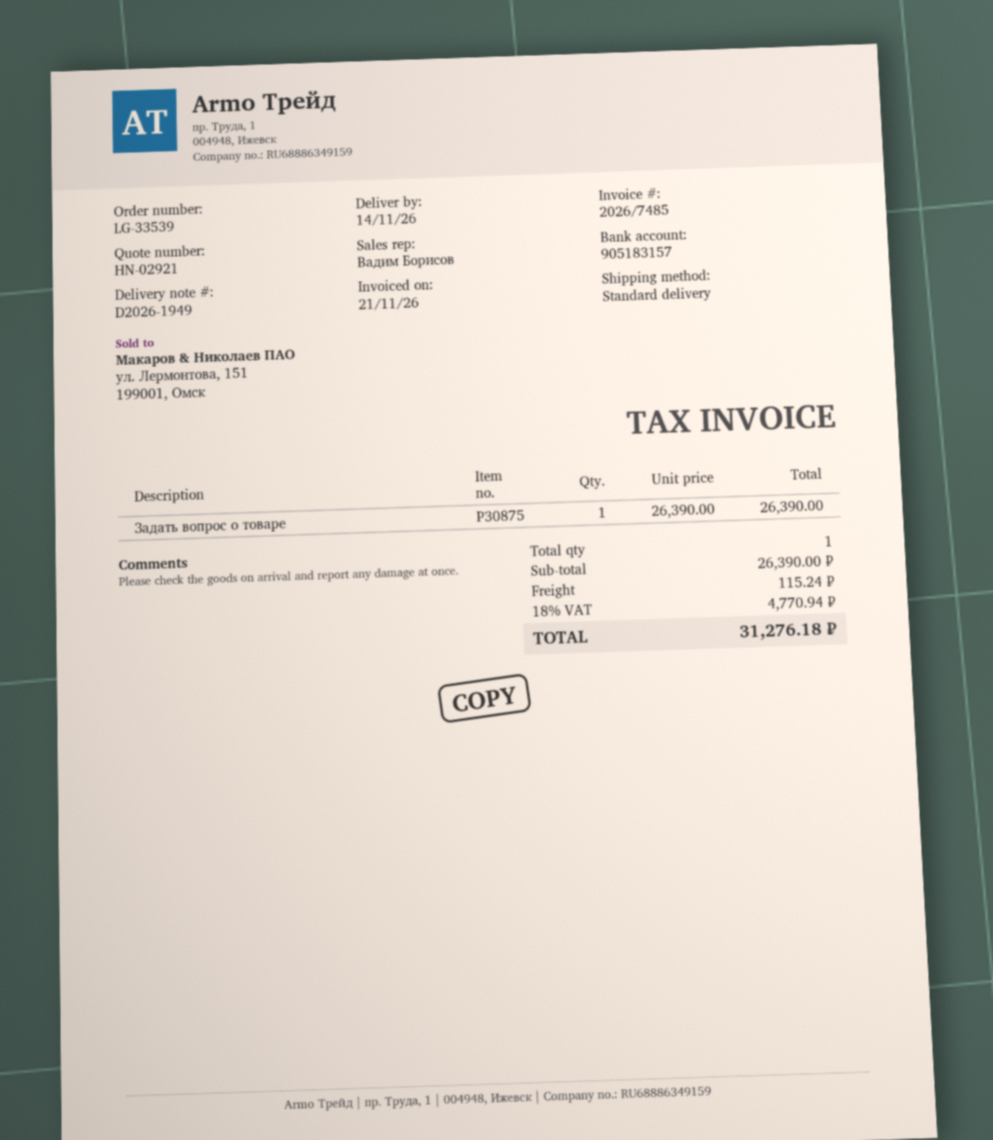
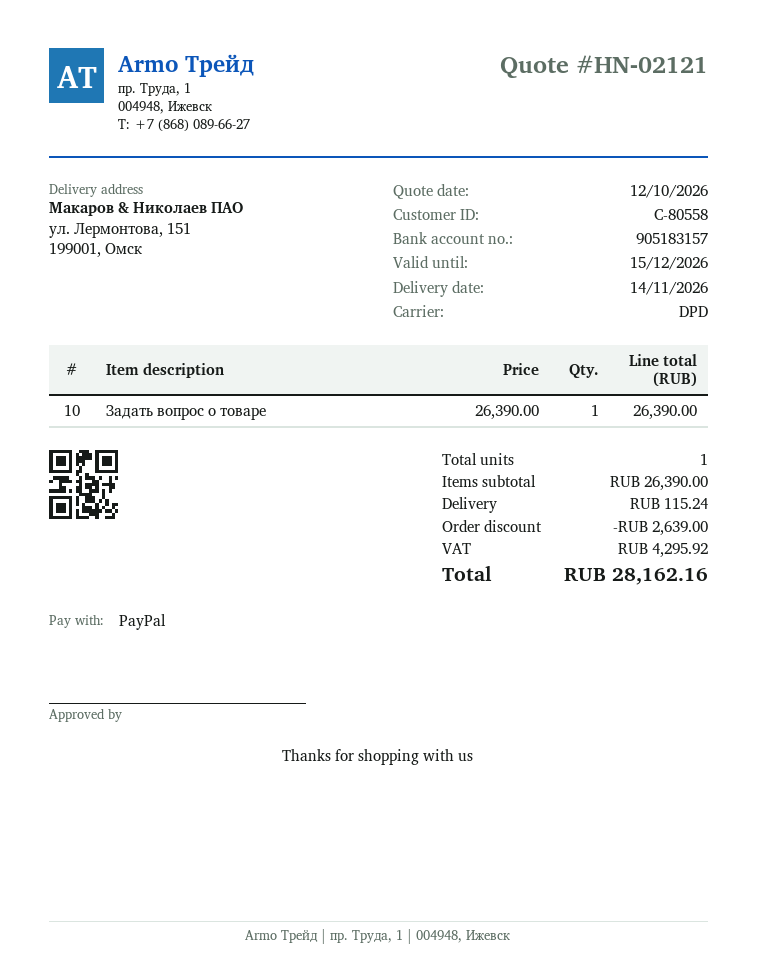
quote number: HN-02921 -> HN-02121
shipping method: standard -> DPD
discount: none -> 2639.00
tax: 4770.94 -> 4295.92
total: 31276.18 -> 28162.16

